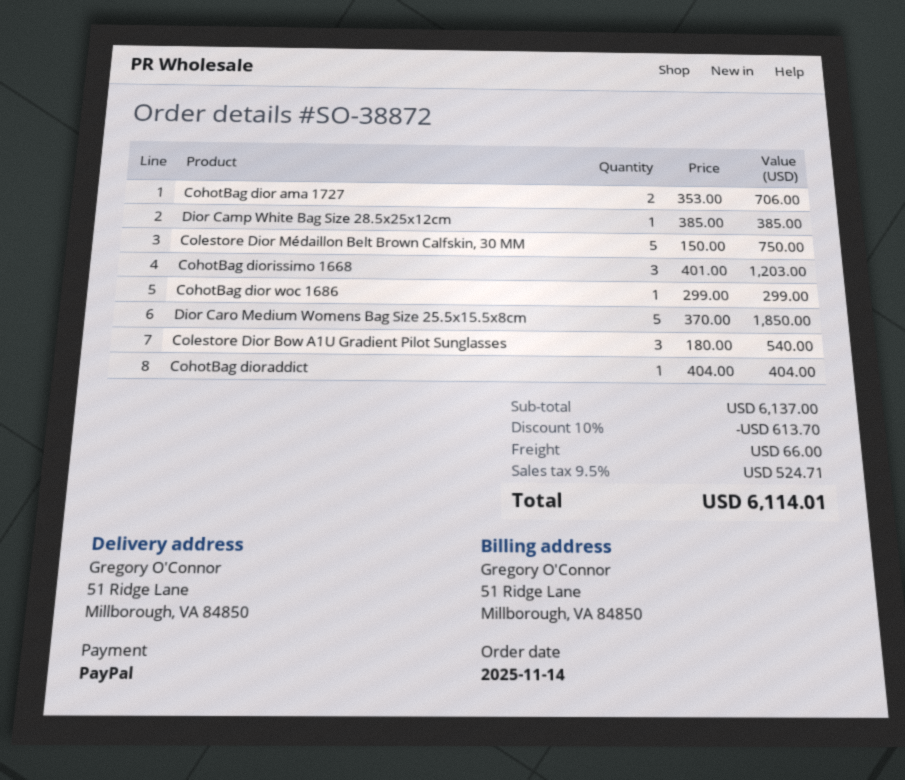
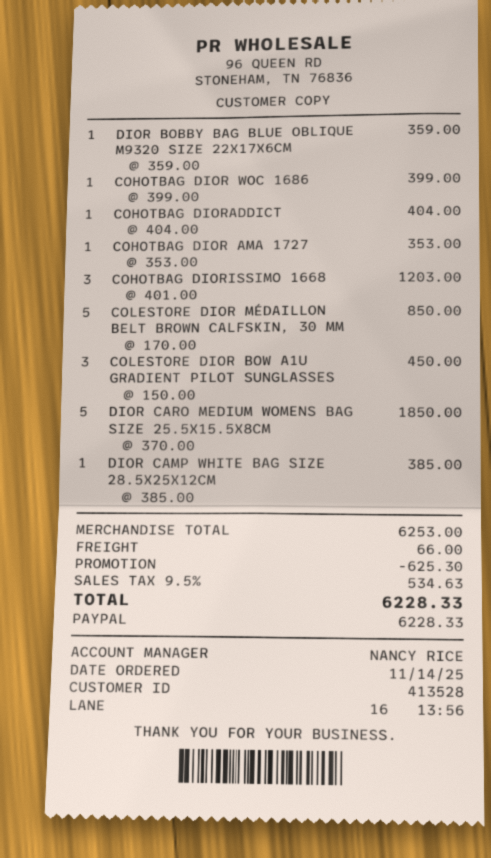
CohotBag dior ama 1727: 2 x 353.00 = 706.00 -> 1 x 353.00 = 353.00
Colestore Dior Médaillon Belt Brown Calfskin, 30 MM: 5 x 150.00 = 750.00 -> 5 x 170.00 = 850.00
CohotBag dior woc 1686: 1 x 299.00 = 299.00 -> 1 x 399.00 = 399.00
Colestore Dior Bow A1U Gradient Pilot Sunglasses: 3 x 180.00 = 540.00 -> 3 x 150.00 = 450.00
DIOR BOBBY BAG BLUE OBLIQUE M9320 SIZE 22X17X6CM: none -> 1 x 359.00 = 359.00
subtotal: 6137.00 -> 6253.00
discount: 613.70 -> 625.30
tax: 9.5% = 524.71 -> 9.5% = 534.63
total: 6114.01 -> 6228.33

